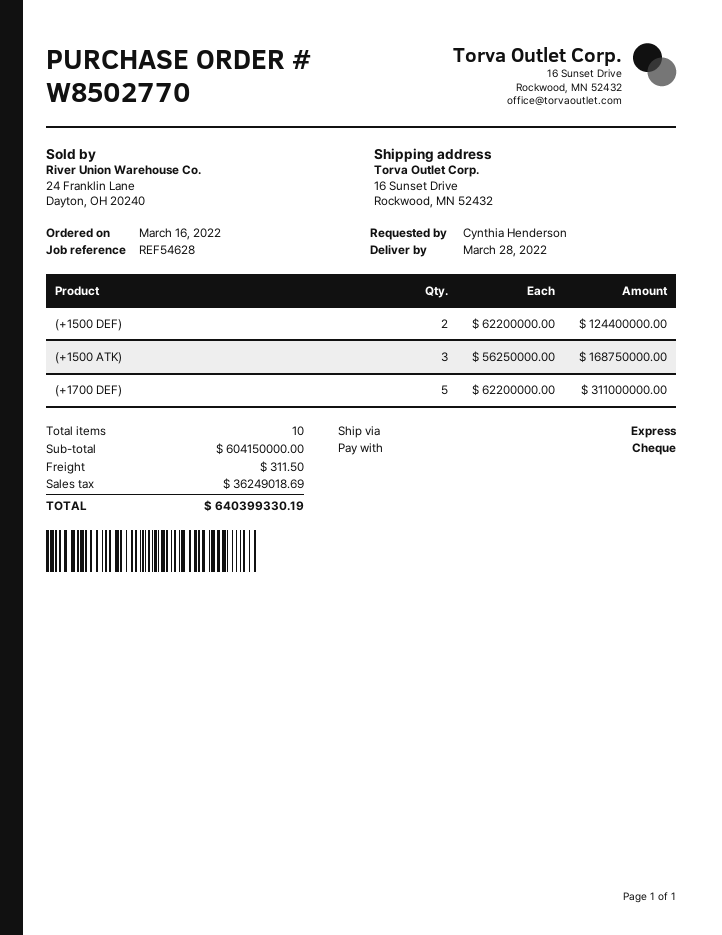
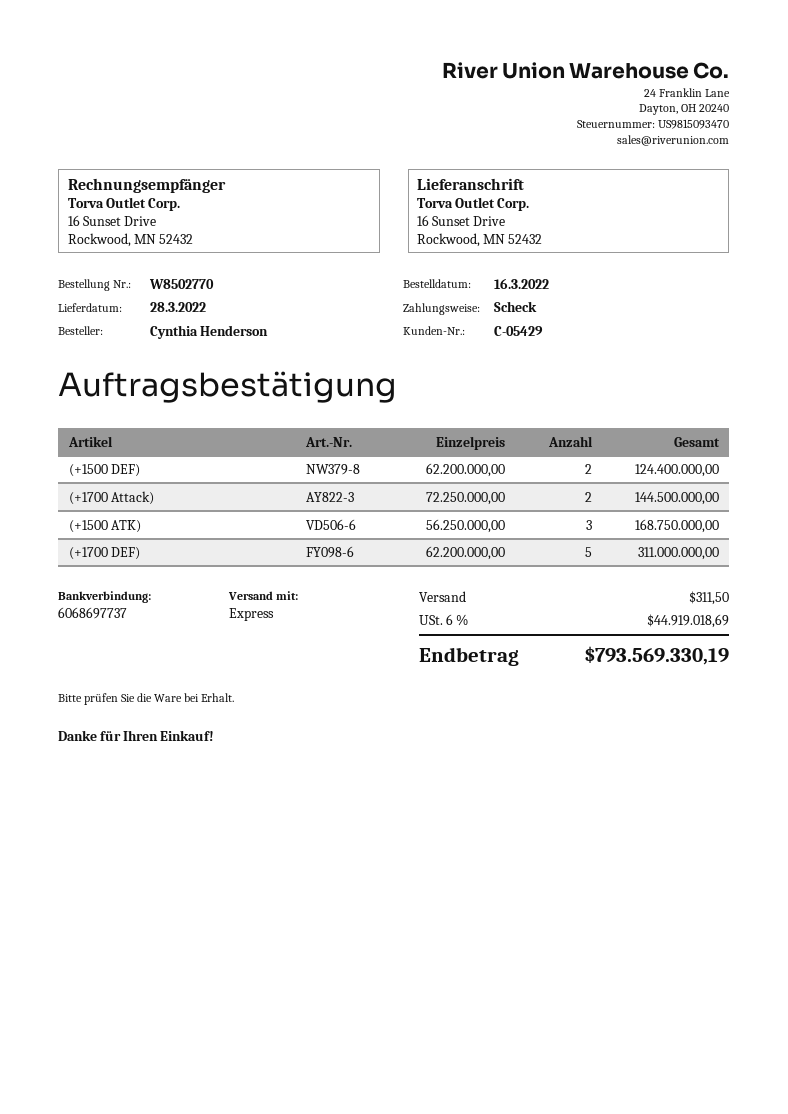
(+1700 Attack): none -> 2 x 72250000.00 = 144500000.00
tax: 36249018.69 -> 44919018.69
total: 640399330.19 -> 793569330.19

